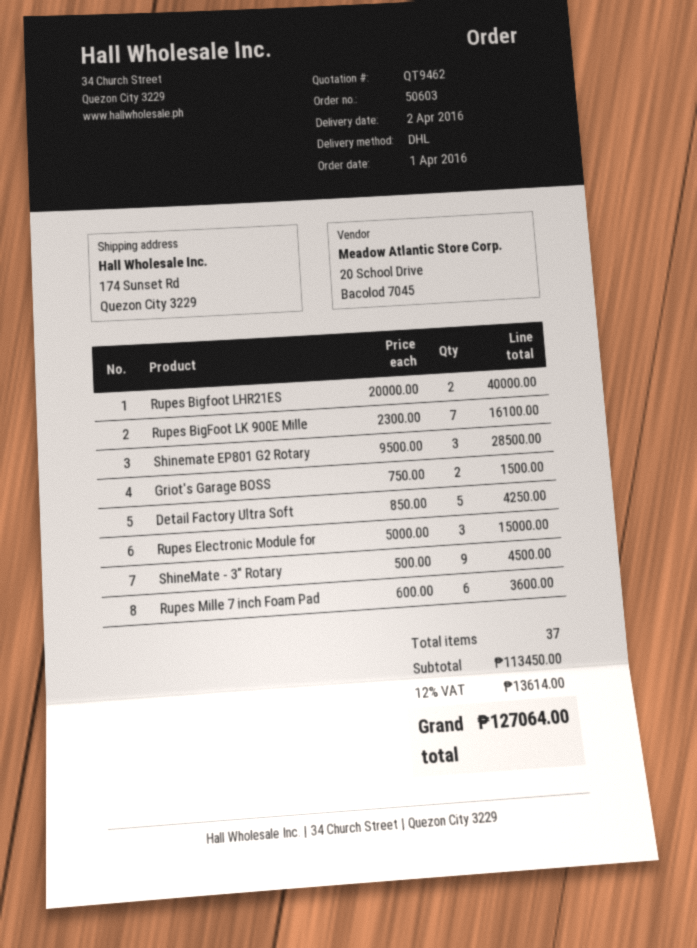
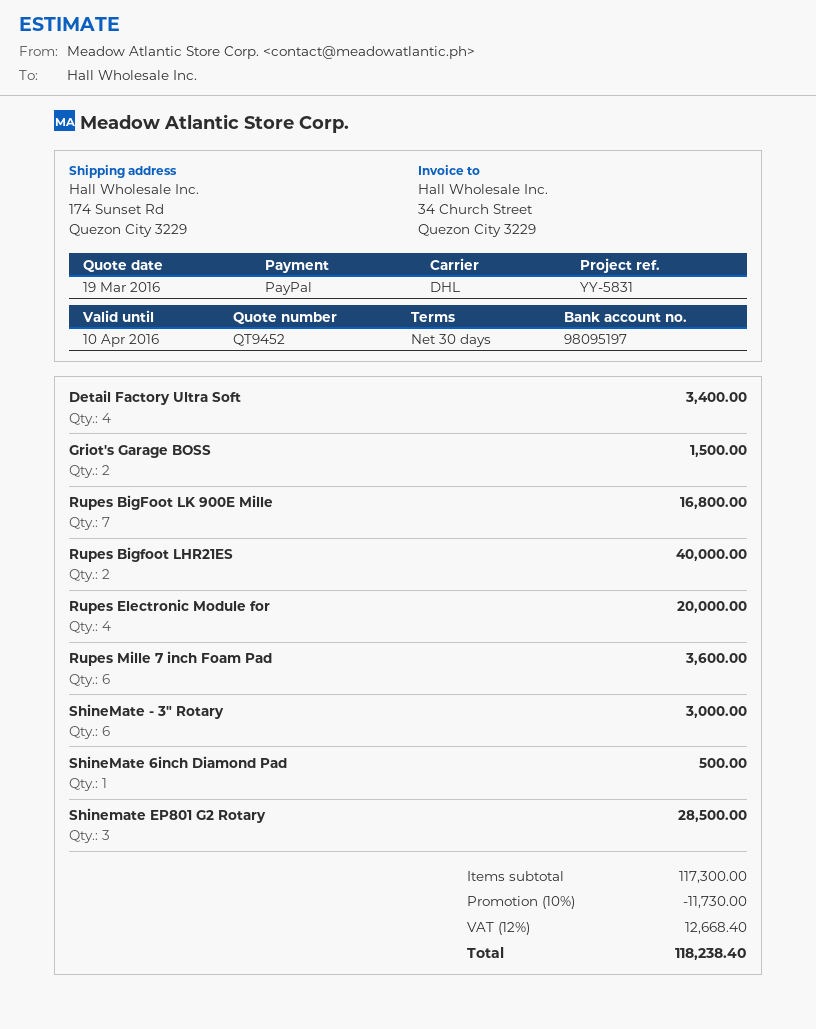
quote number: QT9462 -> QT9452
Rupes BigFoot LK 900E Mille: 7 for 16100.00 -> 7 for 16800.00
Detail Factory Ultra Soft: 5 for 4250.00 -> 4 for 3400.00
Rupes Electronic Module for: 3 for 15000.00 -> 4 for 20000.00
ShineMate - 3" Rotary: 9 for 4500.00 -> 6 for 3000.00
ShineMate 6inch Diamond Pad: none -> 1 for 500.00
subtotal: 113450.00 -> 117300.00
discount: none -> 10% = 11730.00
tax: 12% = 13614.00 -> 12% = 12668.40
total: 127064.00 -> 118238.40

